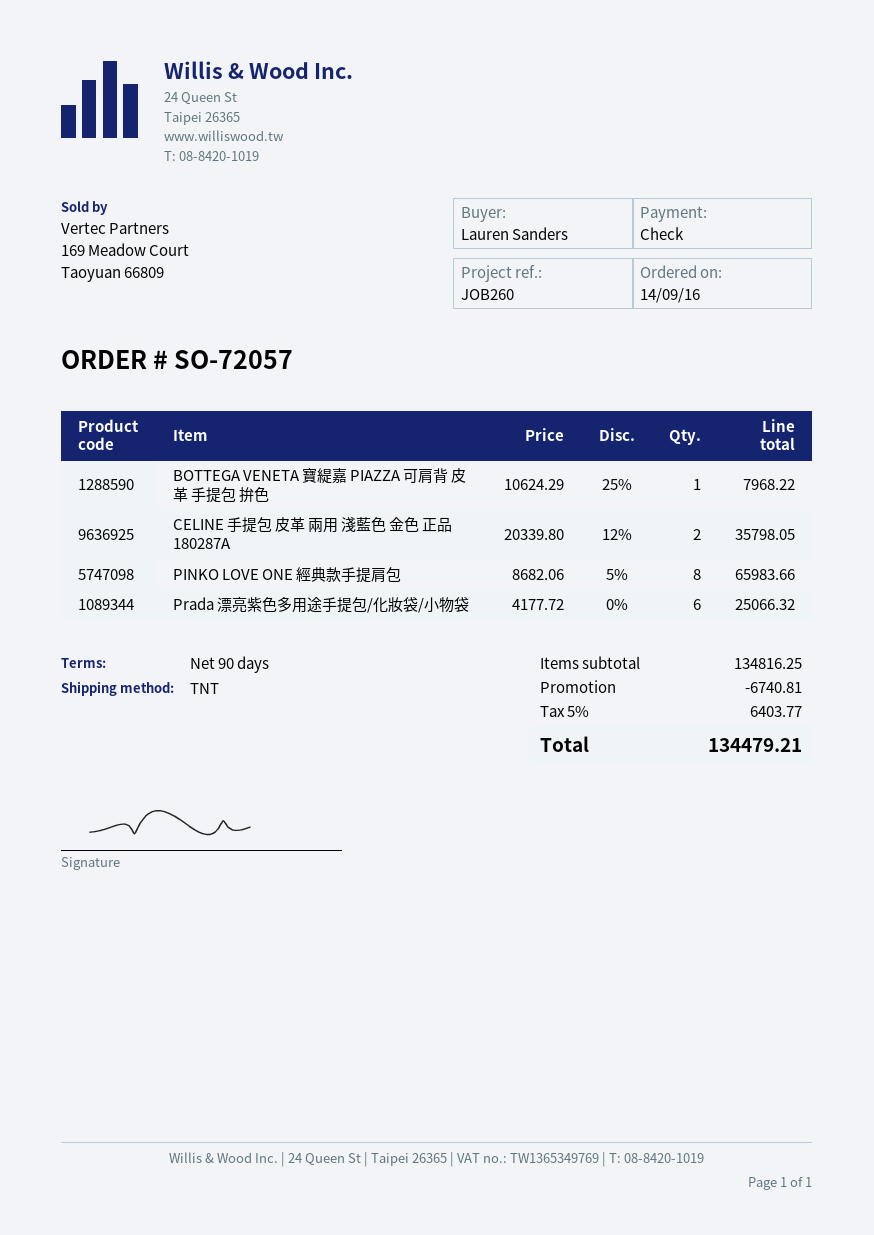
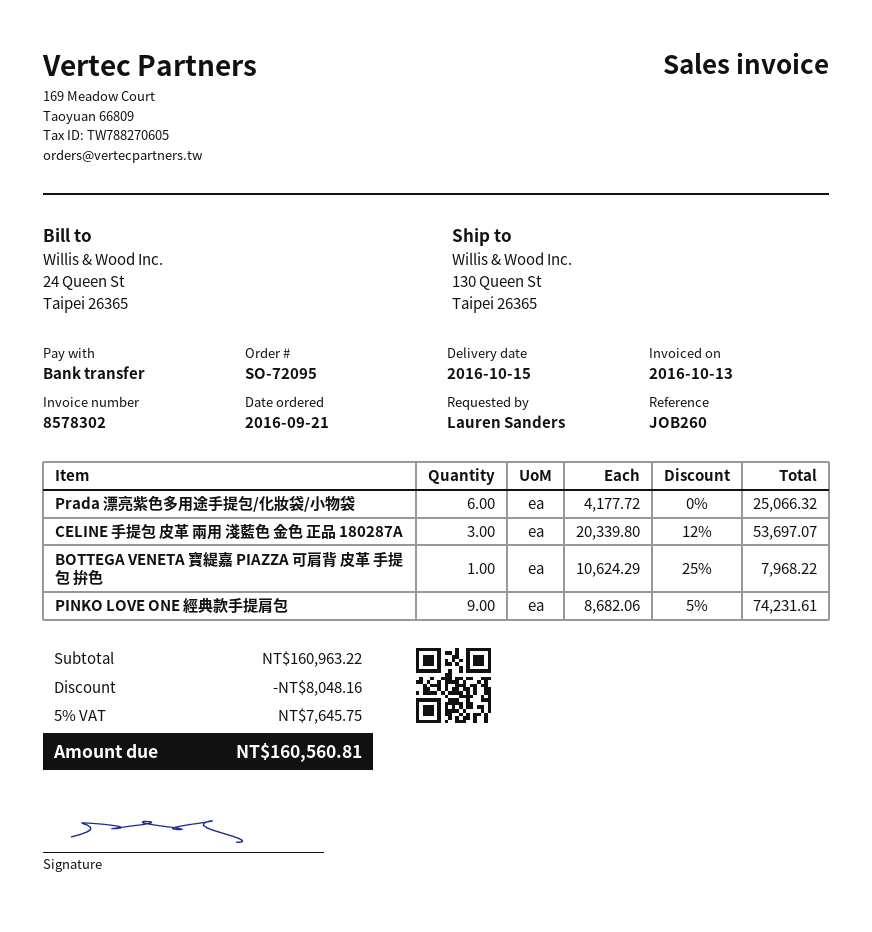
order number: SO-72057 -> SO-72095
order date: 2016-09-14 -> 2016-09-21
payment method: cheque -> bank transfer
CELINE 手提包 皮革 兩用 淺藍色 金色 正品 180287A: 2 x 20339.80 - 12% = 35798.05 -> 3 x 20339.80 - 12% = 53697.07
PINKO LOVE ONE 經典款手提肩包: 8 x 8682.06 - 5% = 65983.66 -> 9 x 8682.06 - 5% = 74231.61
subtotal: 134816.25 -> 160963.22
discount: 6740.81 -> 8048.16
tax: 5% = 6403.77 -> 5% = 7645.75
total: 134479.21 -> 160560.81

